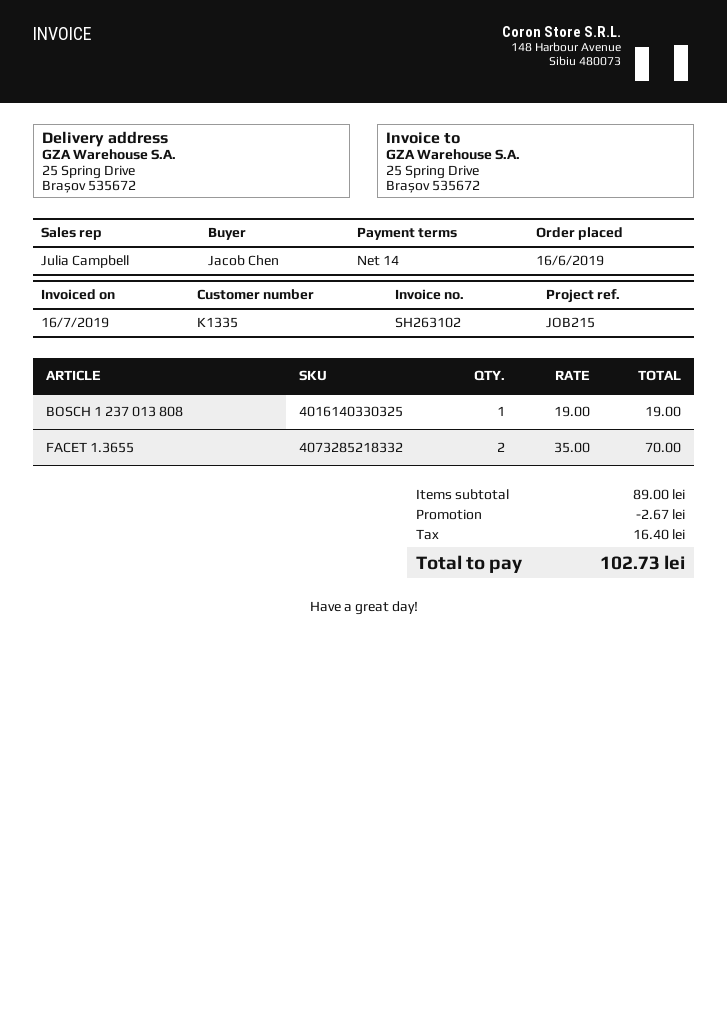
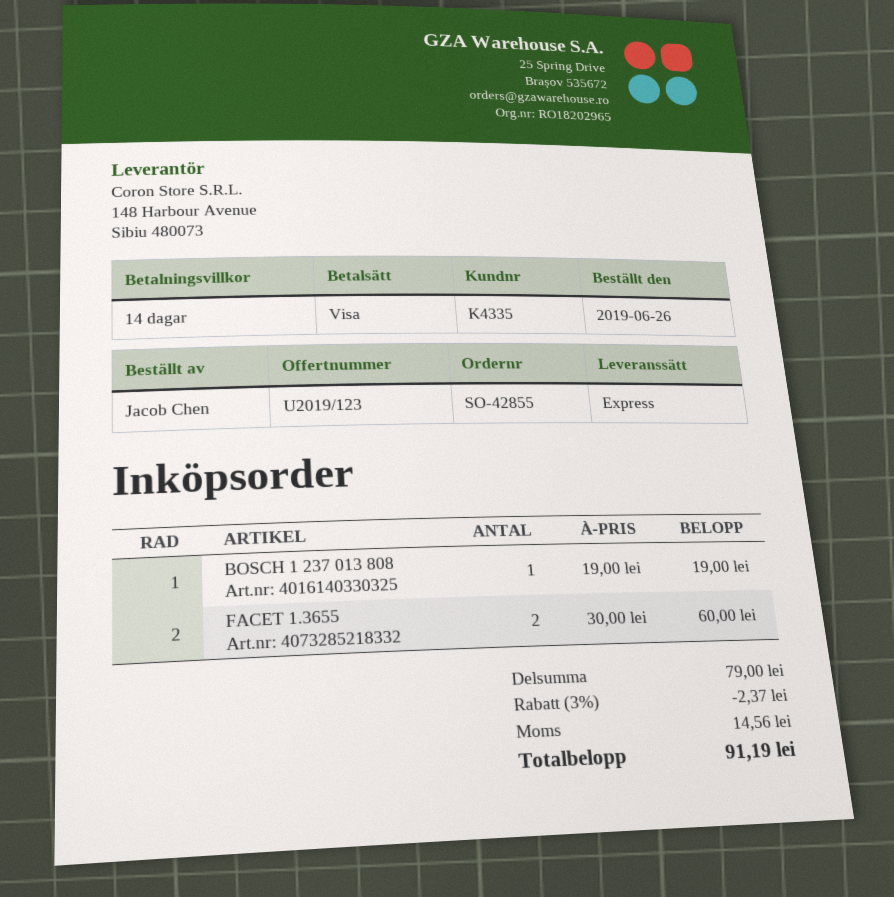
order date: 2019-06-16 -> 2019-06-26
customer number: K1335 -> K4335
FACET 1.3655: 2 x 35.00 = 70.00 -> 2 x 30.00 = 60.00
subtotal: 89.00 -> 79.00
discount: 2.67 -> 2.37
tax: 16.40 -> 14.56
total: 102.73 -> 91.19

